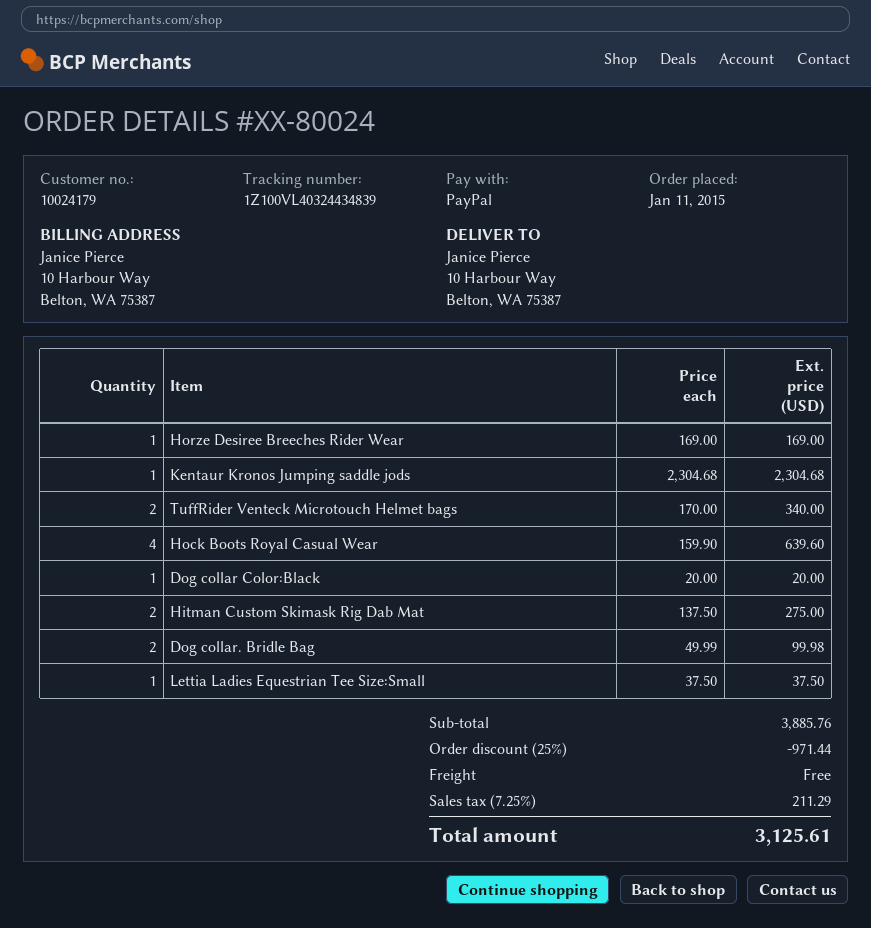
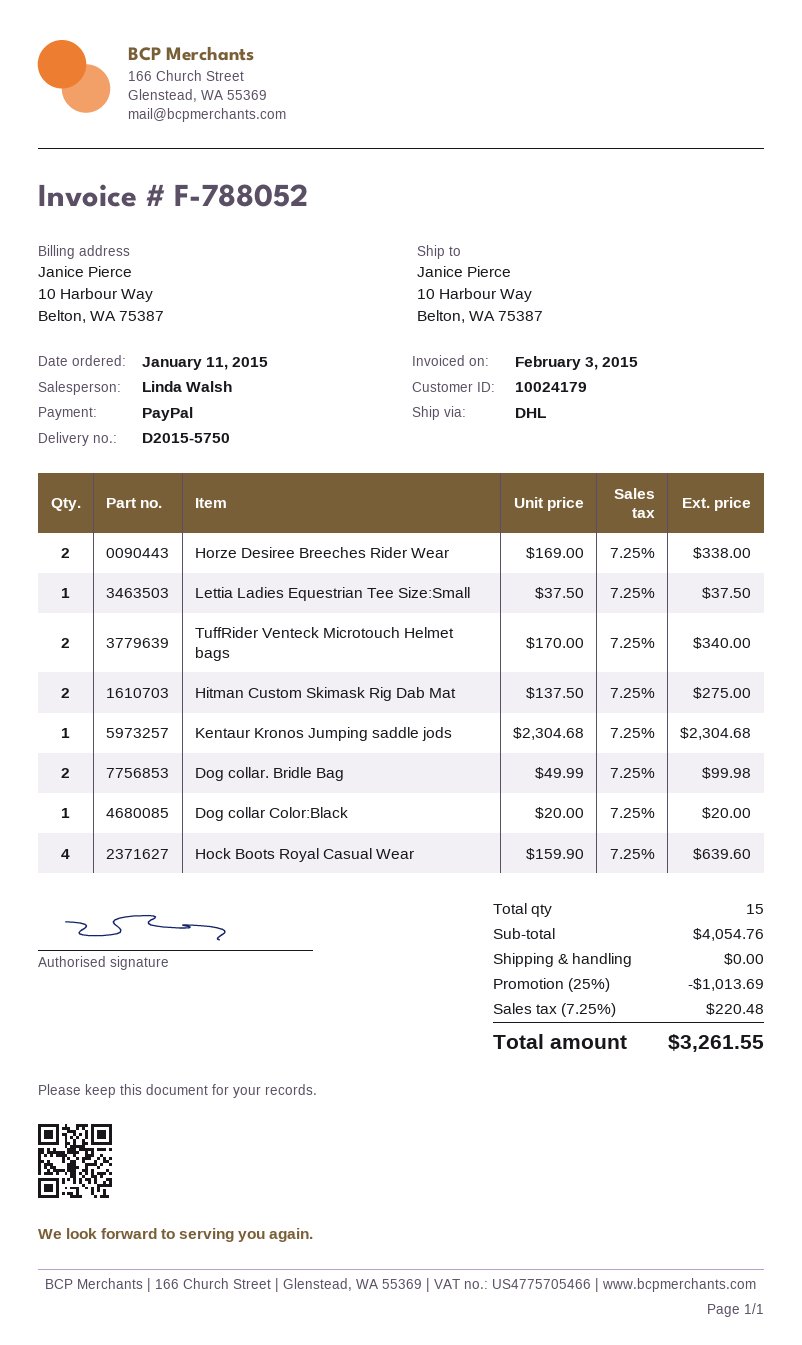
Horze Desiree Breeches Rider Wear: 1 x 169.00 = 169.00 -> 2 x 169.00 = 338.00
subtotal: 3885.76 -> 4054.76
discount: 25% = 971.44 -> 25% = 1013.69
tax: 7.25% = 211.29 -> 7.25% = 220.48
total: 3125.61 -> 3261.55

